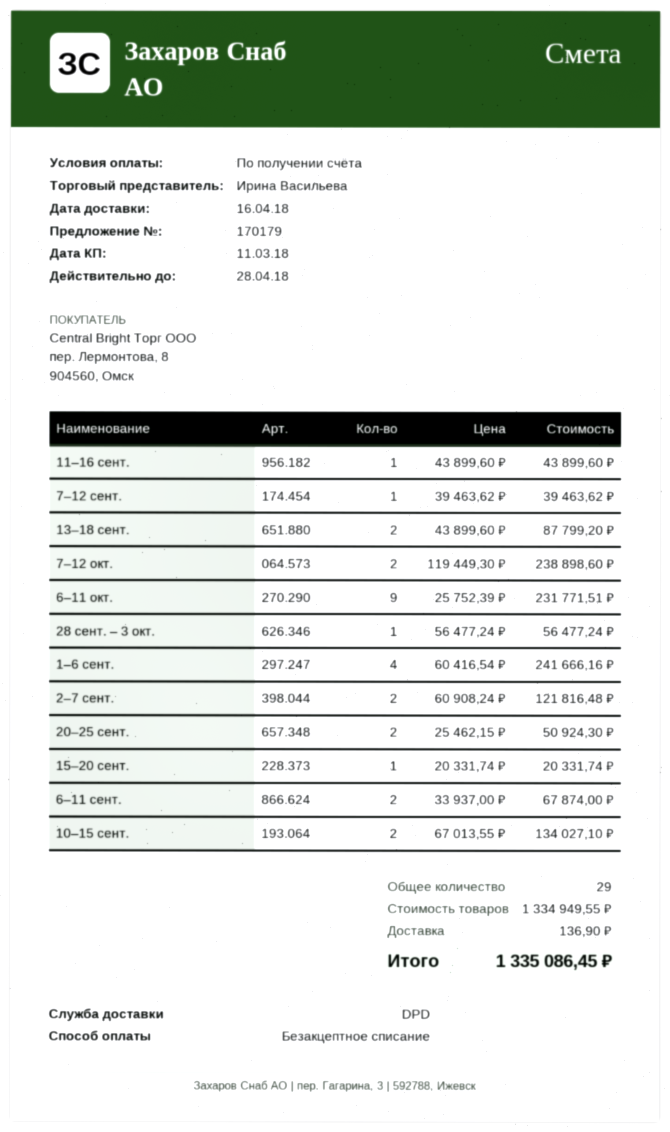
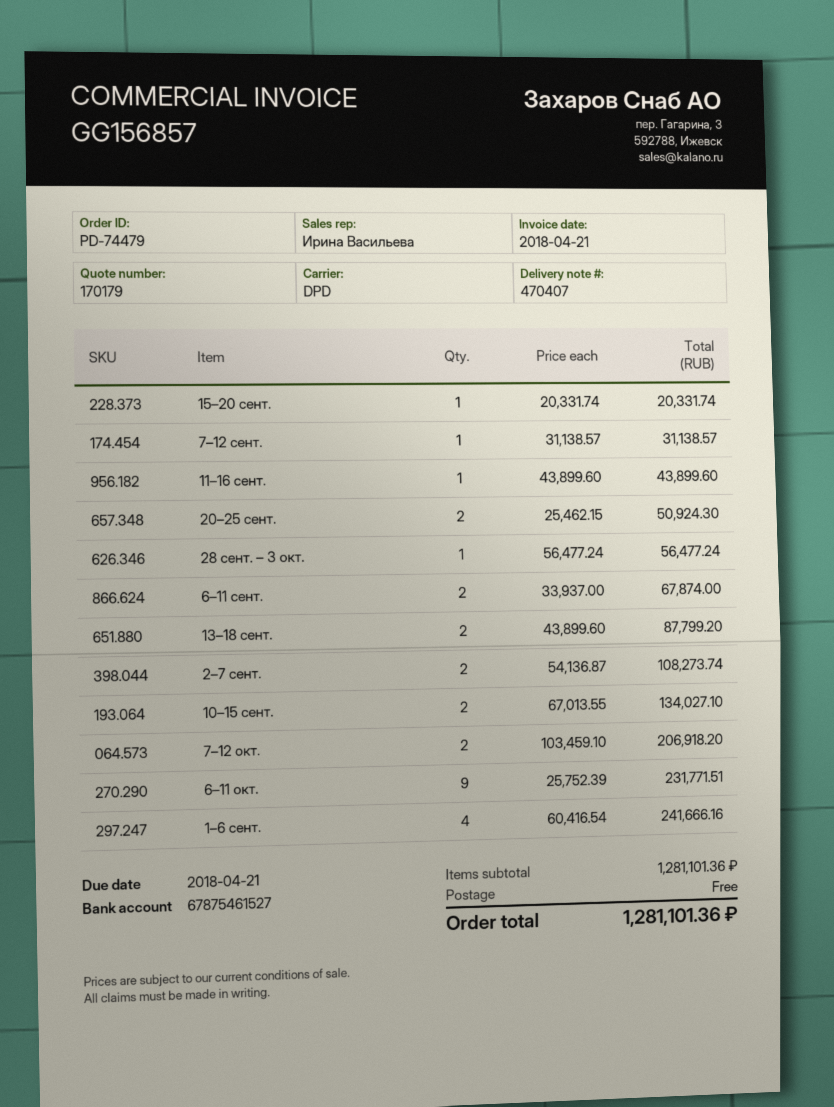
7–12 сент.: 1 x 39463.62 = 39463.62 -> 1 x 31138.57 = 31138.57
7–12 окт.: 2 x 119449.30 = 238898.60 -> 2 x 103459.10 = 206918.20
2–7 сент.: 2 x 60908.24 = 121816.48 -> 2 x 54136.87 = 108273.74
subtotal: 1334949.55 -> 1281101.36
shipping: 136.90 -> 0.00
total: 1335086.45 -> 1281101.36

